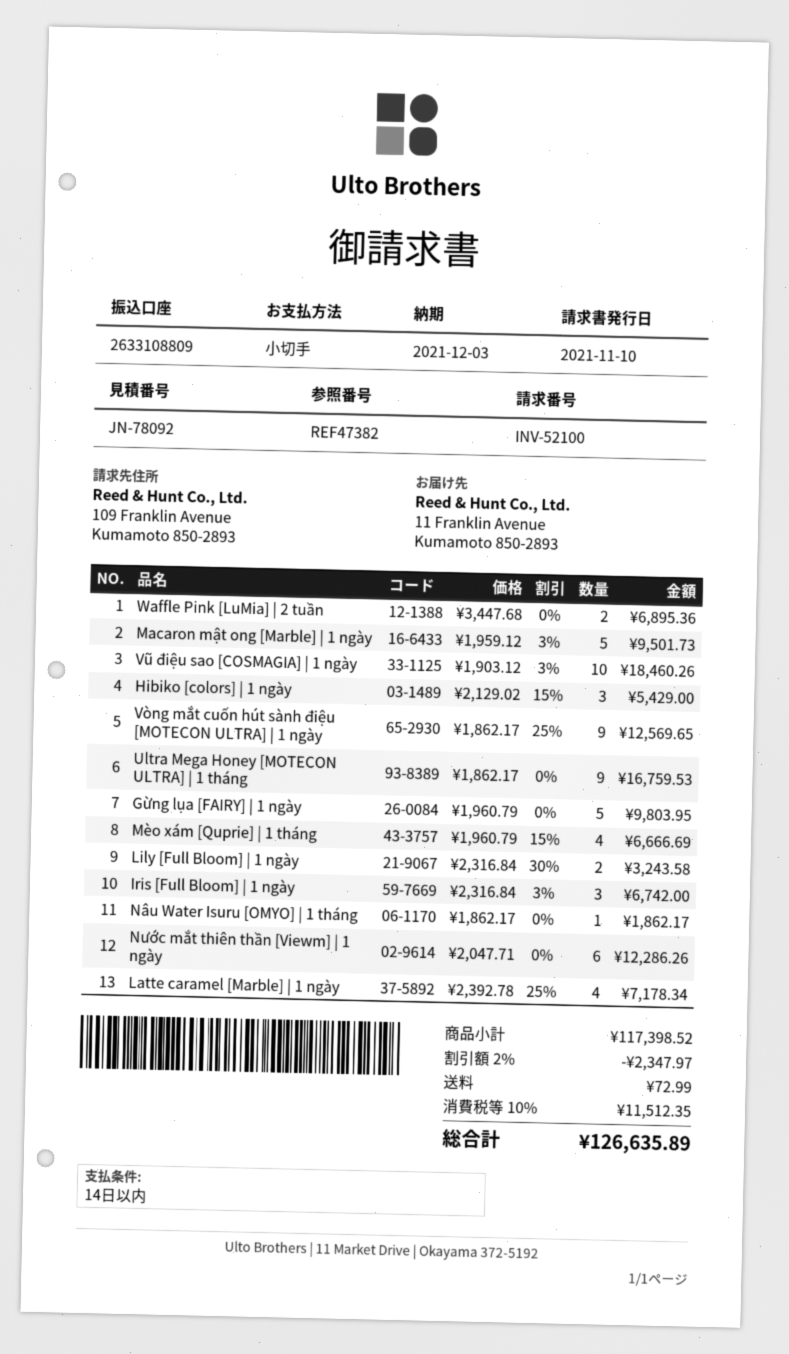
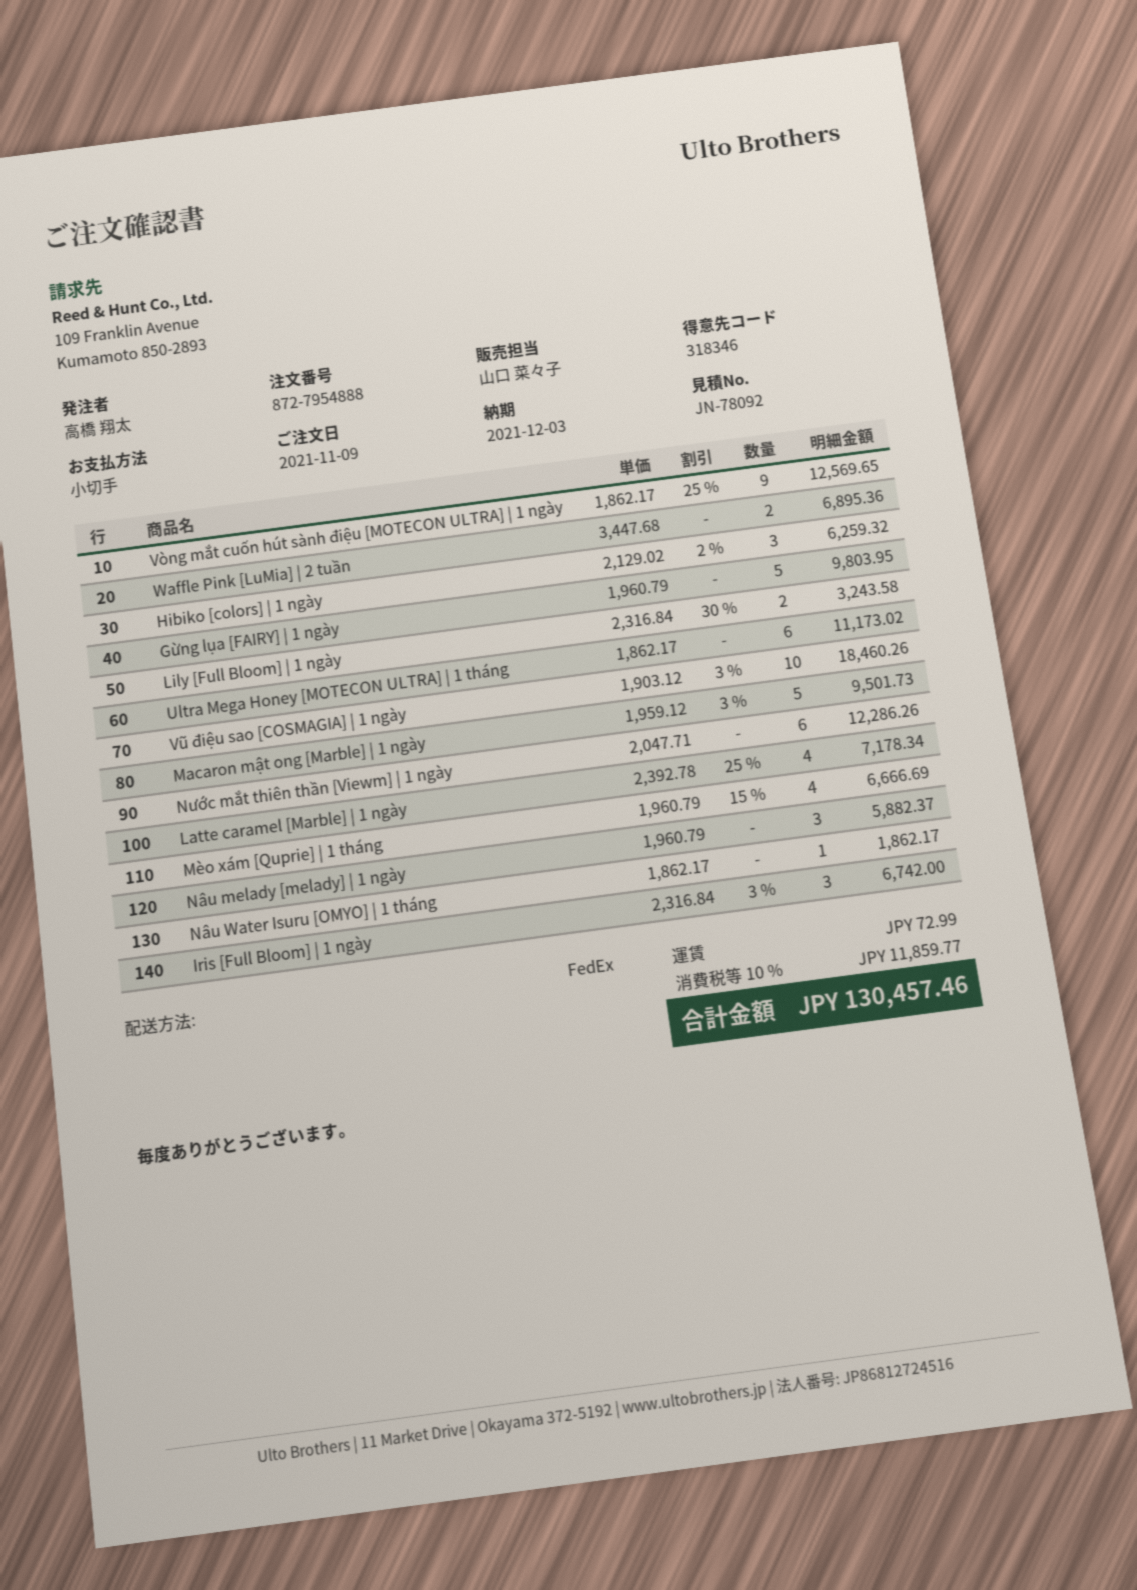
Hibiko [colors] | 1 ngày: 3 x 2129.02 - 15% = 5429.00 -> 3 x 2129.02 - 2% = 6259.32
Ultra Mega Honey [MOTECON ULTRA] | 1 tháng: 9 x 1862.17 = 16759.53 -> 6 x 1862.17 = 11173.02
Nâu melady [melady] | 1 ngày: none -> 3 x 1960.79 = 5882.37
discount: 2% = 2347.97 -> none
tax: 10% = 11512.35 -> 10% = 11859.77
total: 126635.89 -> 130457.46

